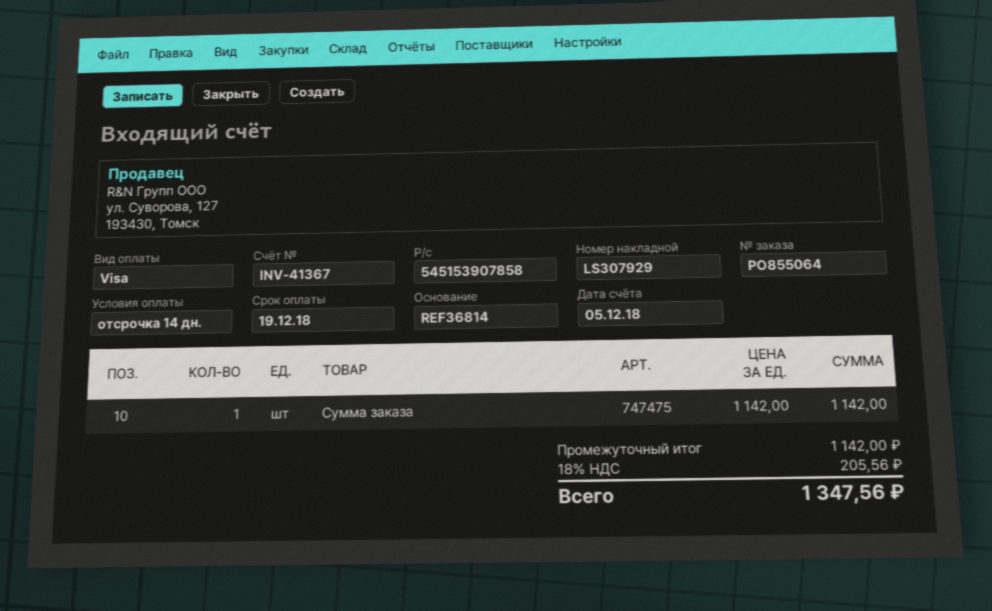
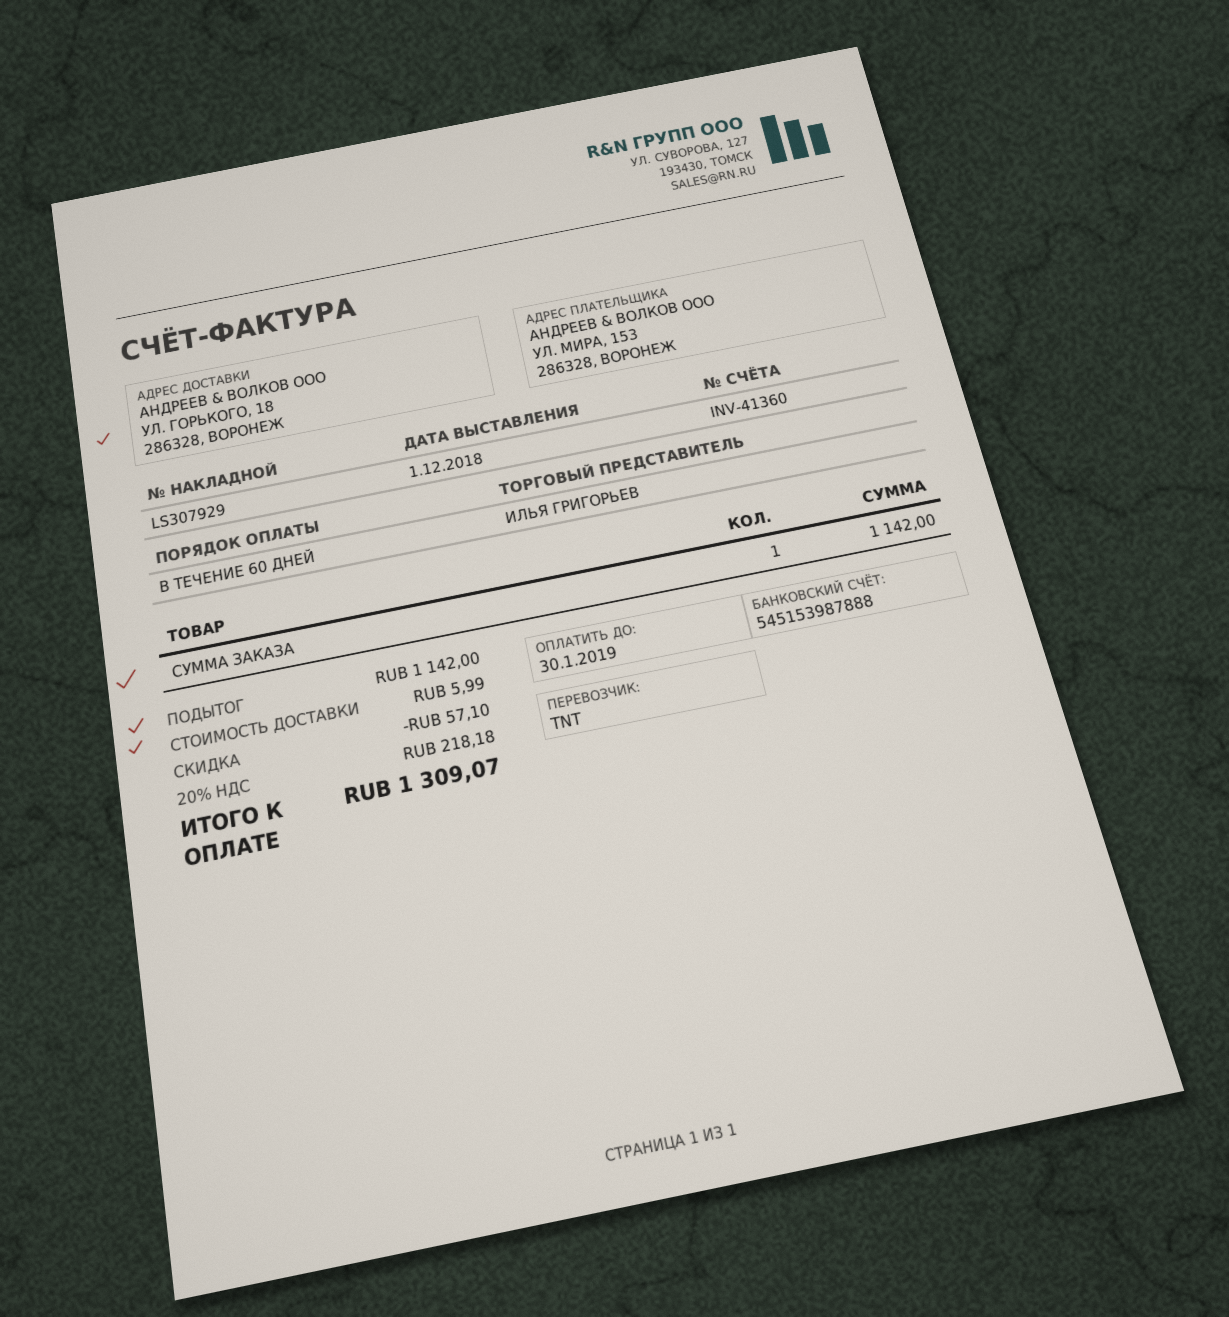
invoice number: INV-41367 -> INV-41360
invoice date: 2018-12-05 -> 2018-12-01
payment terms: 14 days -> 60 days
due date: 2018-12-19 -> 2019-01-30
bank account: 545153907858 -> 545153987888
discount: none -> 57.10
shipping: none -> 5.99
tax: 18% = 205.56 -> 20% = 218.18
total: 1347.56 -> 1309.07

